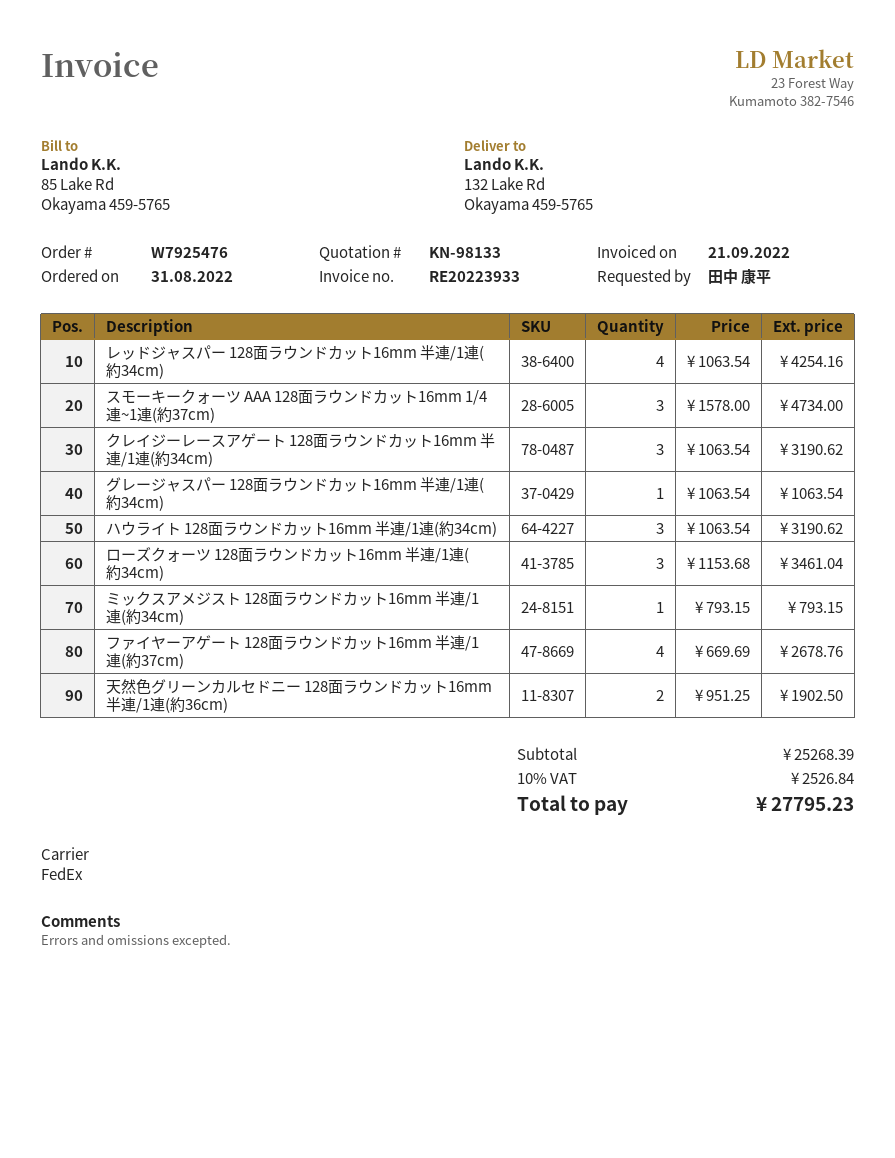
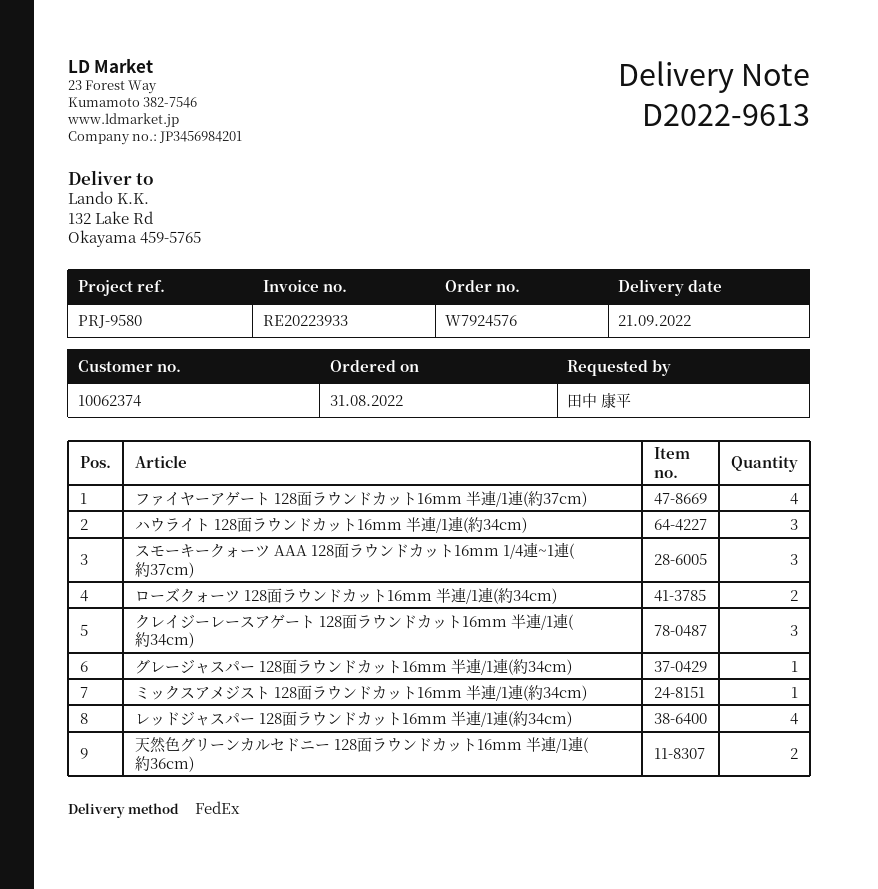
order number: W7925476 -> W7924576
ローズクォーツ 128面ラウンドカット16mm 半連/1連(約34cm): 3 -> 2

